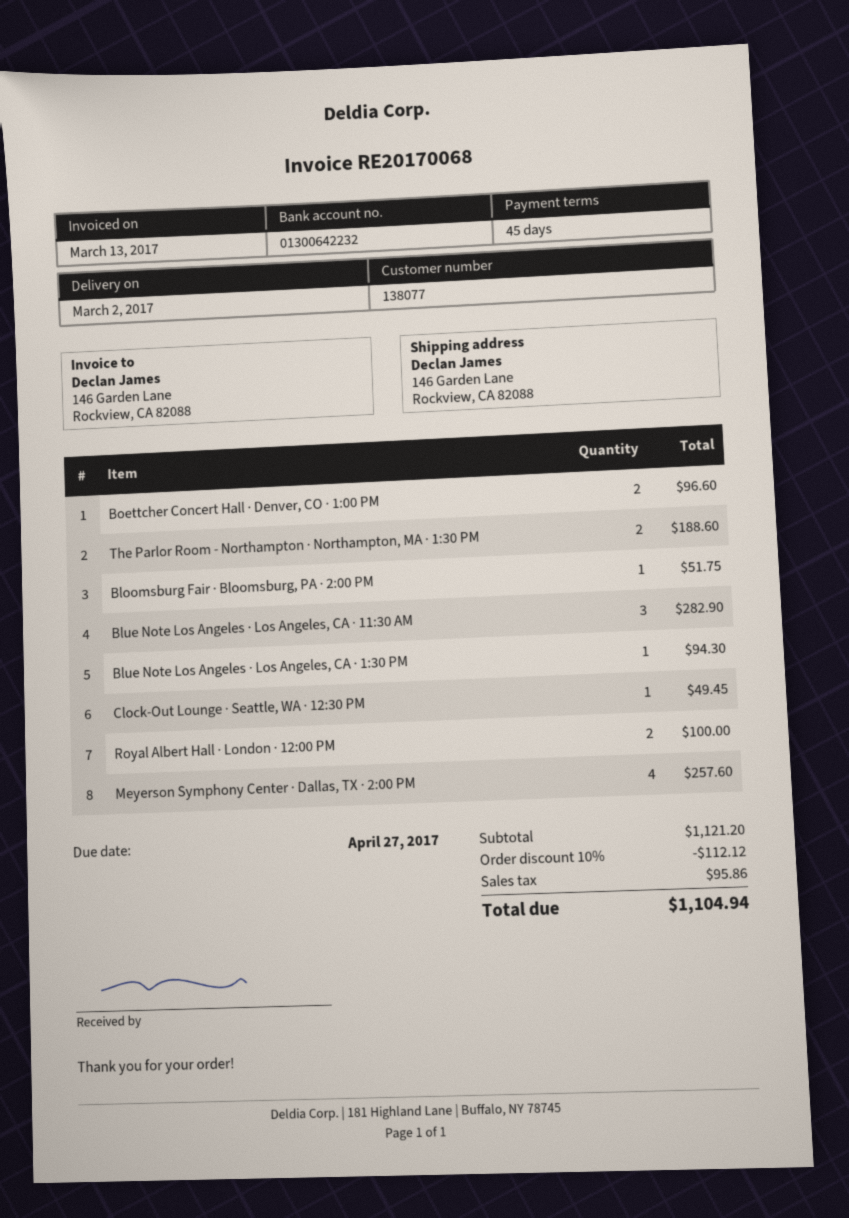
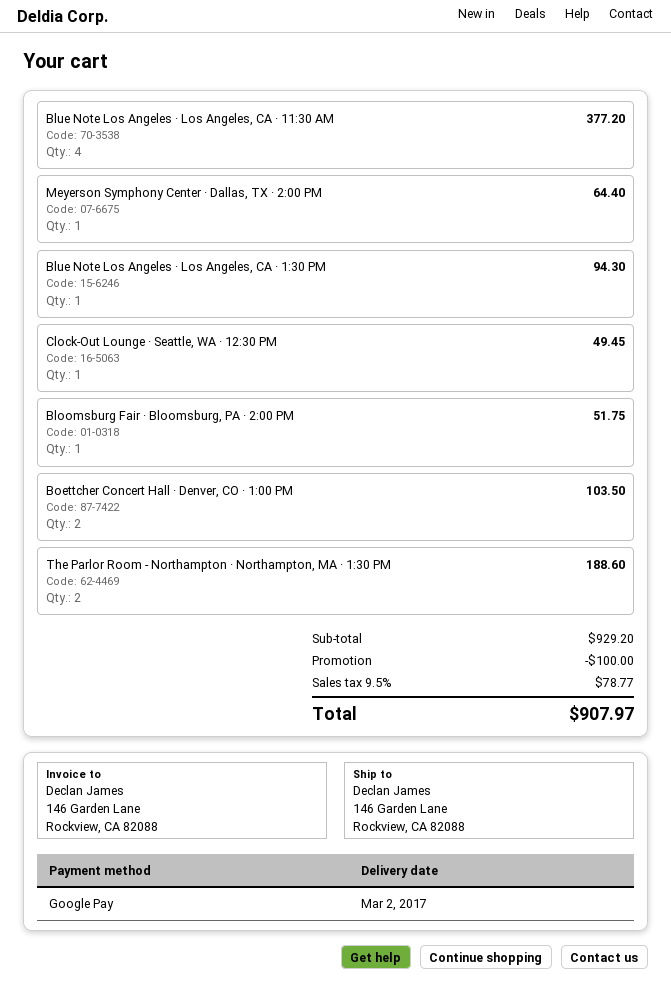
Boettcher Concert Hall · Denver, CO · 1:00 PM: 2 for 96.60 -> 2 for 103.50
Blue Note Los Angeles · Los Angeles, CA · 11:30 AM: 3 for 282.90 -> 4 for 377.20
Royal Albert Hall · London · 12:00 PM: 2 for 100.00 -> none
Meyerson Symphony Center · Dallas, TX · 2:00 PM: 4 for 257.60 -> 1 for 64.40
subtotal: 1121.20 -> 929.20
discount: 112.12 -> 100.00
tax: 95.86 -> 78.77
total: 1104.94 -> 907.97

